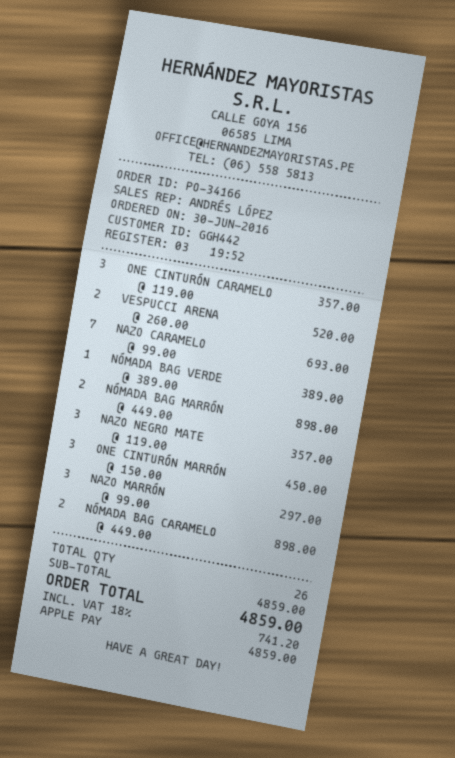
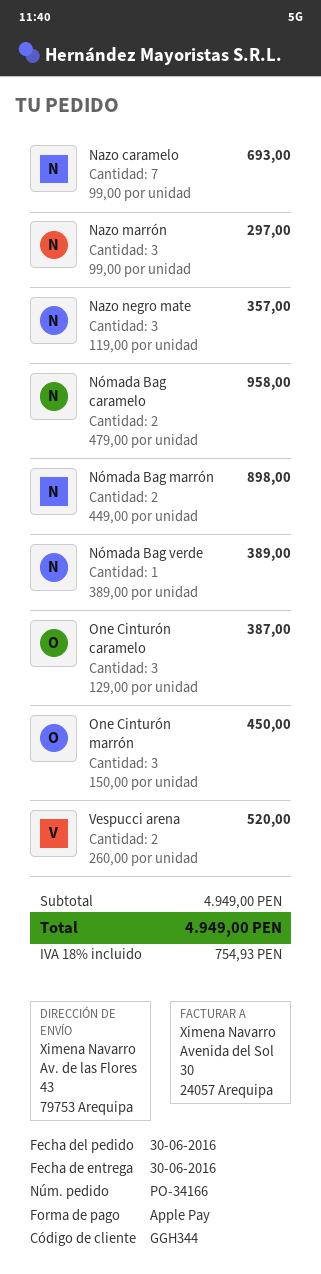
customer number: GGH442 -> GGH344
ONE CINTURÓN CARAMELO: 3 x 119.00 = 357.00 -> 3 x 129.00 = 387.00
NÓMADA BAG CARAMELO: 2 x 449.00 = 898.00 -> 2 x 479.00 = 958.00
subtotal: 4859.00 -> 4949.00
tax: 18% = 741.20 -> 18% = 754.93
total: 4859.00 -> 4949.00

